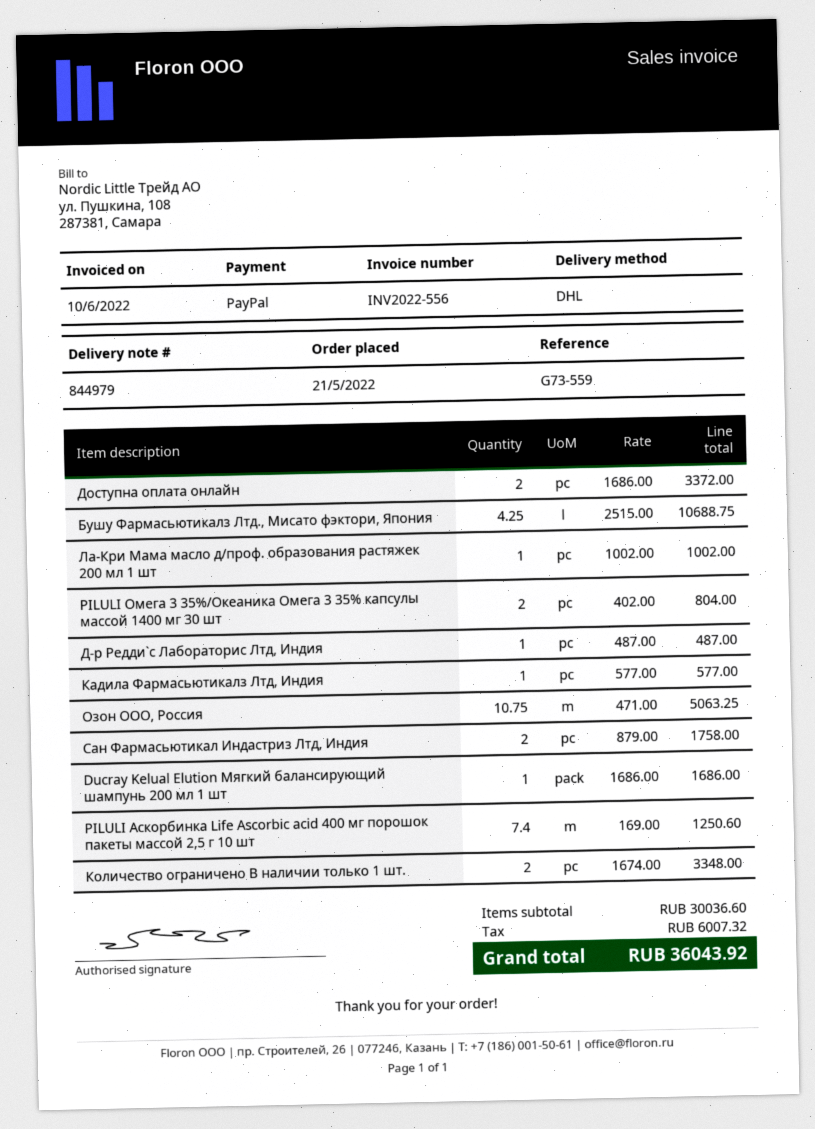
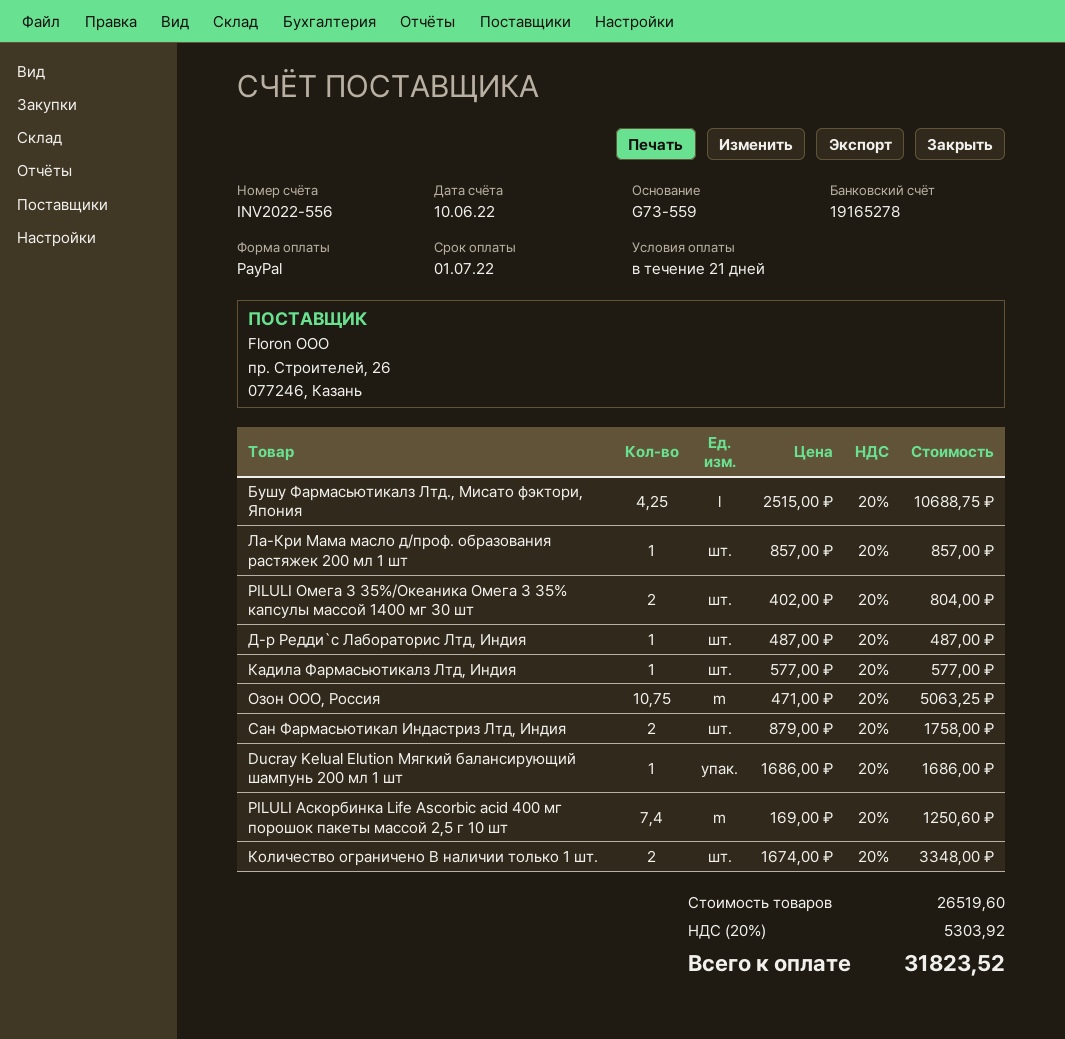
Доступна оплата онлайн: 2 x 1686.00 = 3372.00 -> none
Ла-Кри Мама масло д/проф. образования растяжек 200 мл 1 шт: 1 x 1002.00 = 1002.00 -> 1 x 857.00 = 857.00
subtotal: 30036.60 -> 26519.60
tax: 6007.32 -> 5303.92
total: 36043.92 -> 31823.52

